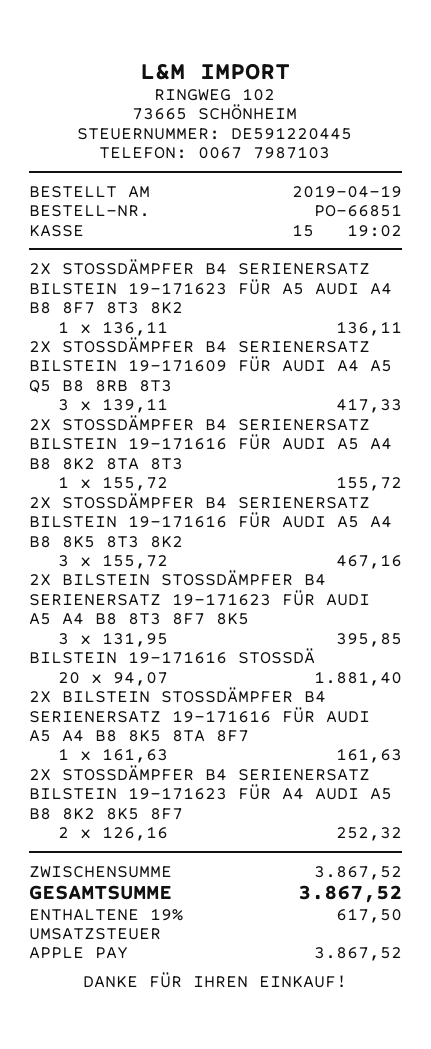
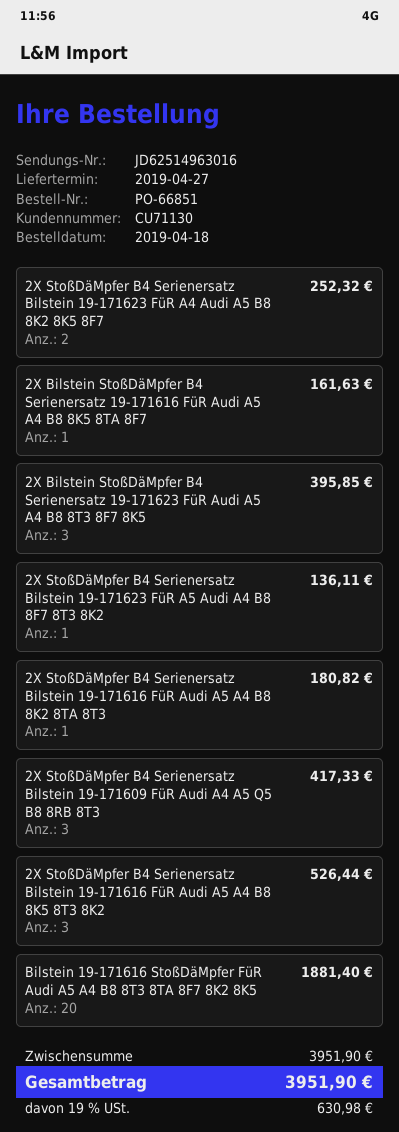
order date: 2019-04-19 -> 2019-04-18
2X STOSSDÄMPFER B4 SERIENERSATZ BILSTEIN 19-171616 FÜR AUDI A5 A4 B8 8K2 8TA 8T3: 1 for 155.72 -> 1 for 180.82
2X STOSSDÄMPFER B4 SERIENERSATZ BILSTEIN 19-171616 FÜR AUDI A5 A4 B8 8K5 8T3 8K2: 3 for 467.16 -> 3 for 526.44
subtotal: 3867.52 -> 3951.90
tax: 19% = 617.50 -> 19% = 630.98
total: 3867.52 -> 3951.90

